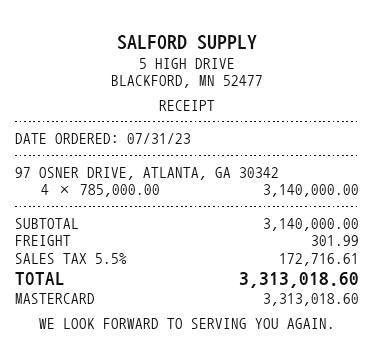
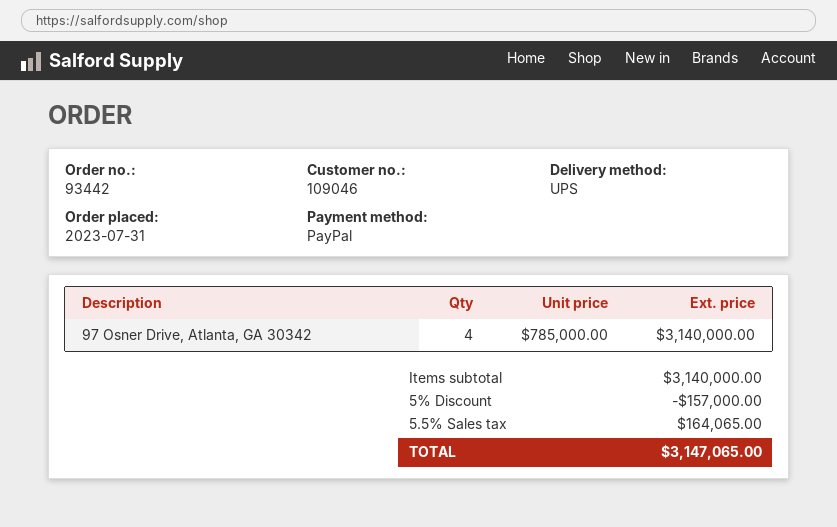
payment method: Mastercard -> PayPal
discount: none -> 5% = 157000.00
shipping: 301.99 -> none
tax: 5.5% = 172716.61 -> 5.5% = 164065.00
total: 3313018.60 -> 3147065.00

